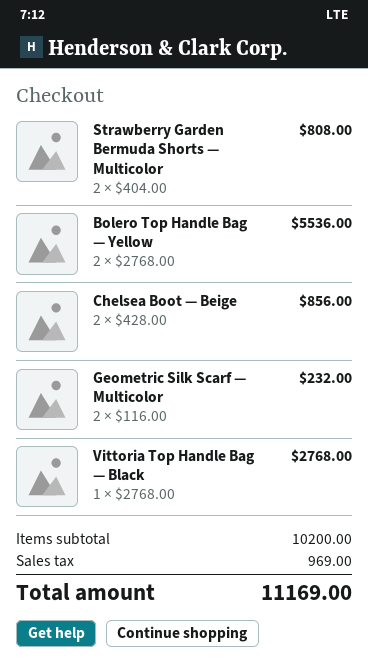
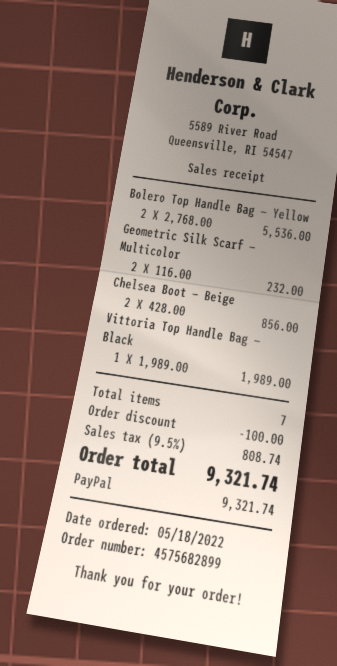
Strawberry Garden Bermuda Shorts — Multicolor: 2 x 404.00 = 808.00 -> none
Vittoria Top Handle Bag — Black: 1 x 2768.00 = 2768.00 -> 1 x 1989.00 = 1989.00
discount: none -> 100.00
tax: 969.00 -> 808.74
total: 11169.00 -> 9321.74

